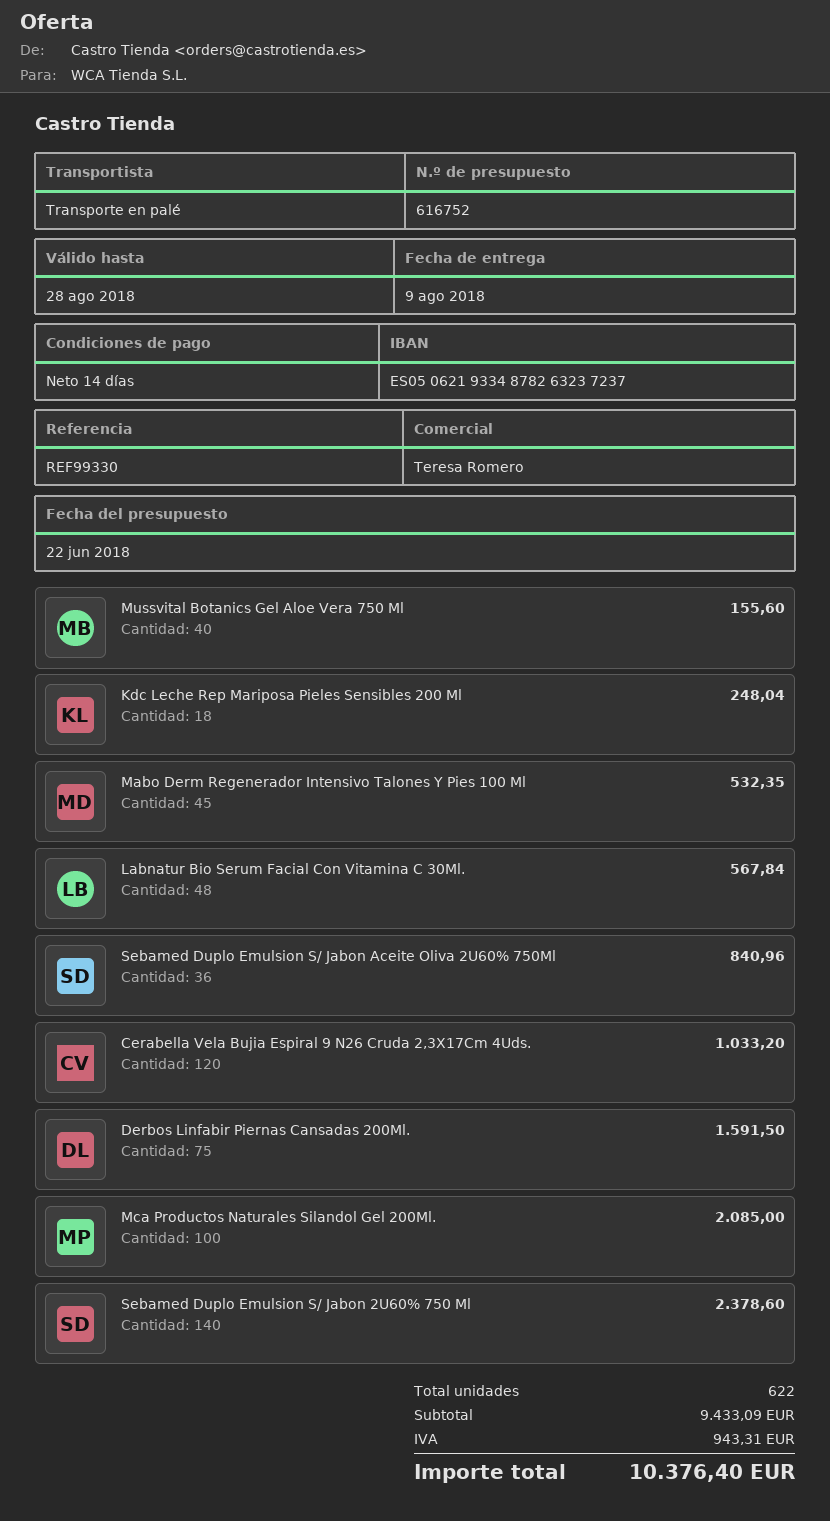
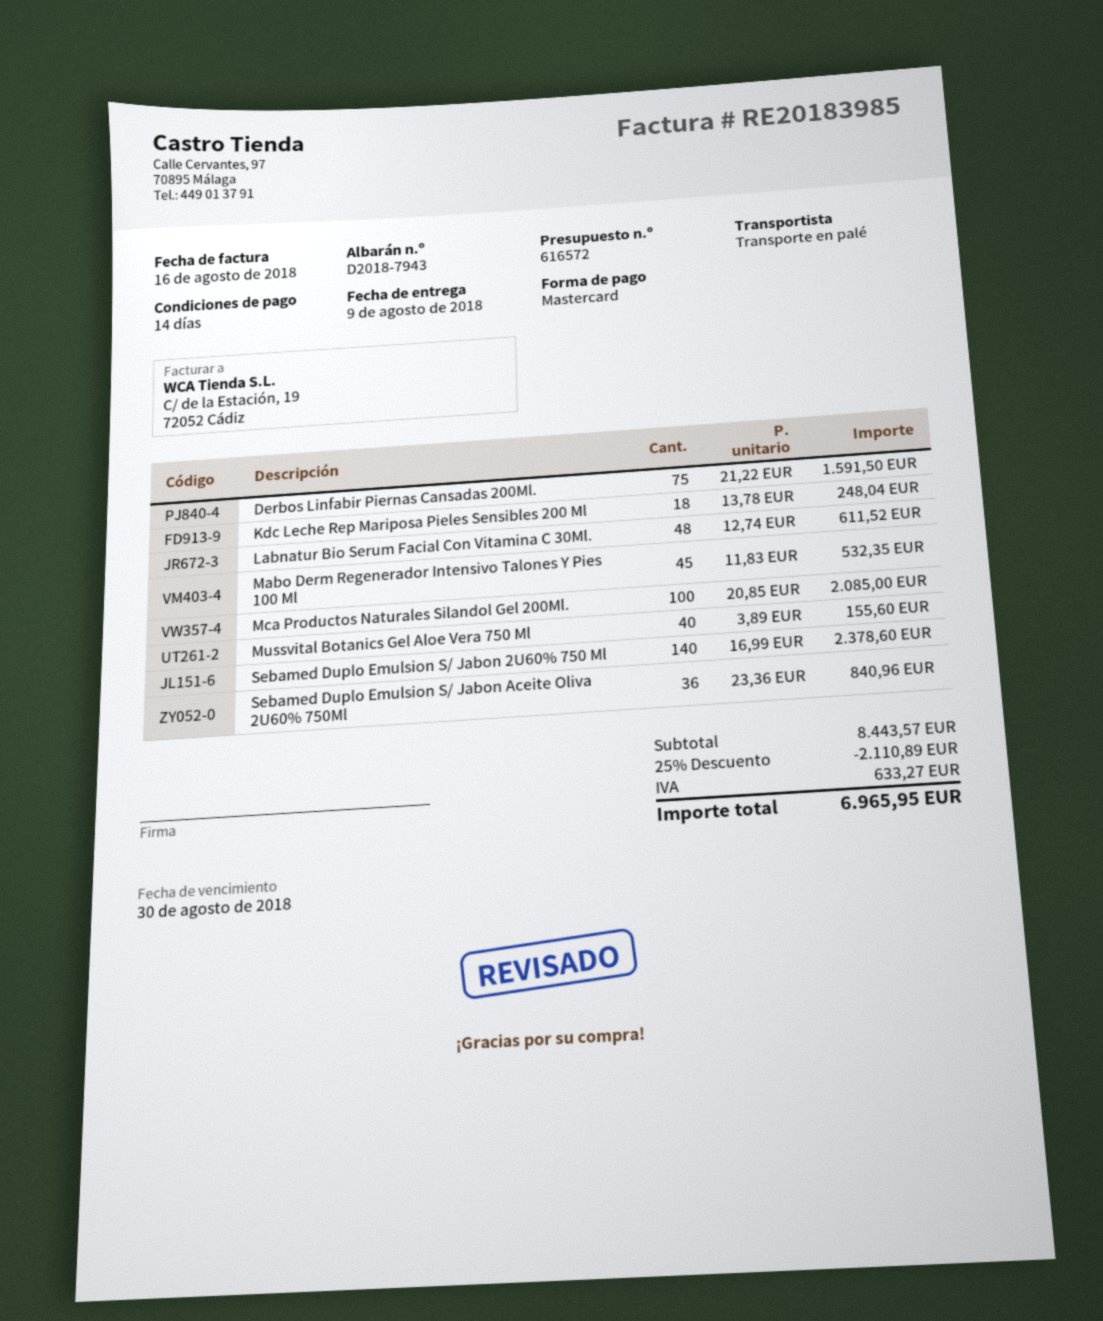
quote number: 616752 -> 616572
Labnatur Bio Serum Facial Con Vitamina C 30Ml.: 48 for 567.84 -> 48 for 611.52
Cerabella Vela Bujia Espiral 9 N26 Cruda 2,3X17Cm 4Uds.: 120 for 1033.20 -> none
subtotal: 9433.09 -> 8443.57
discount: none -> 25% = 2110.89
tax: 943.31 -> 633.27
total: 10376.40 -> 6965.95

